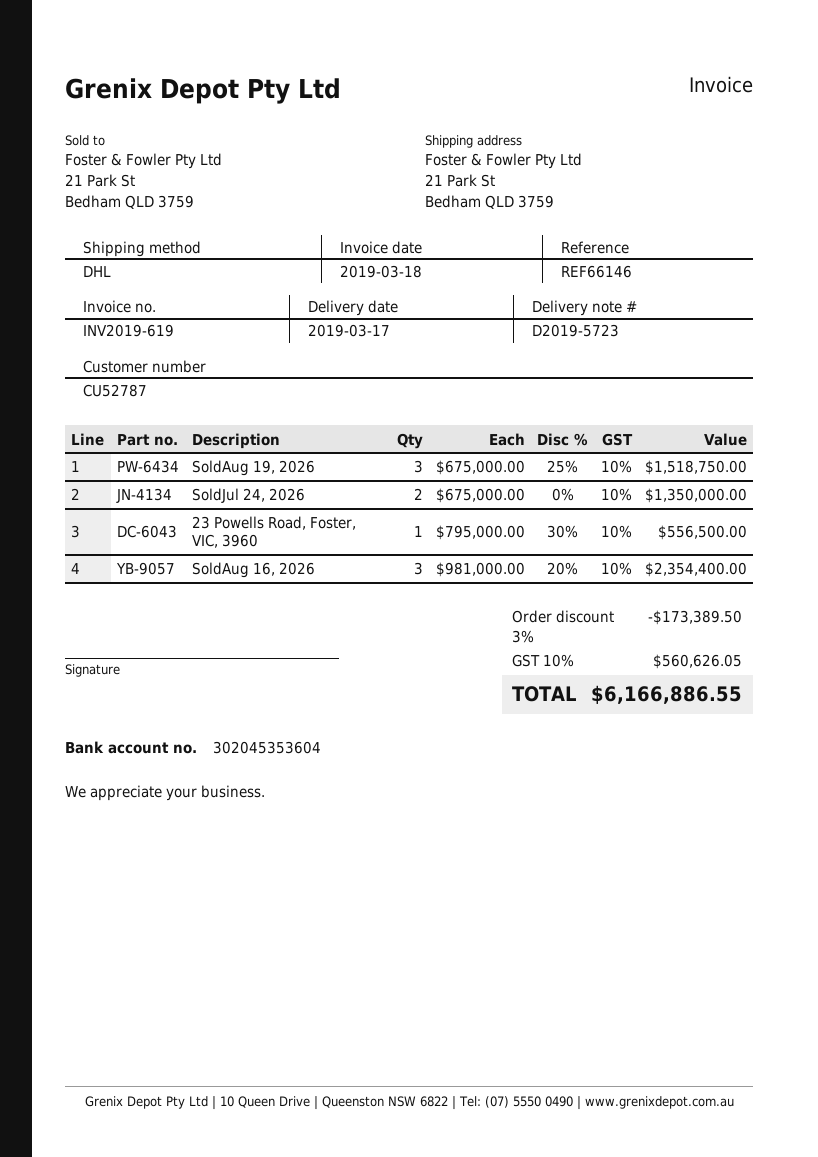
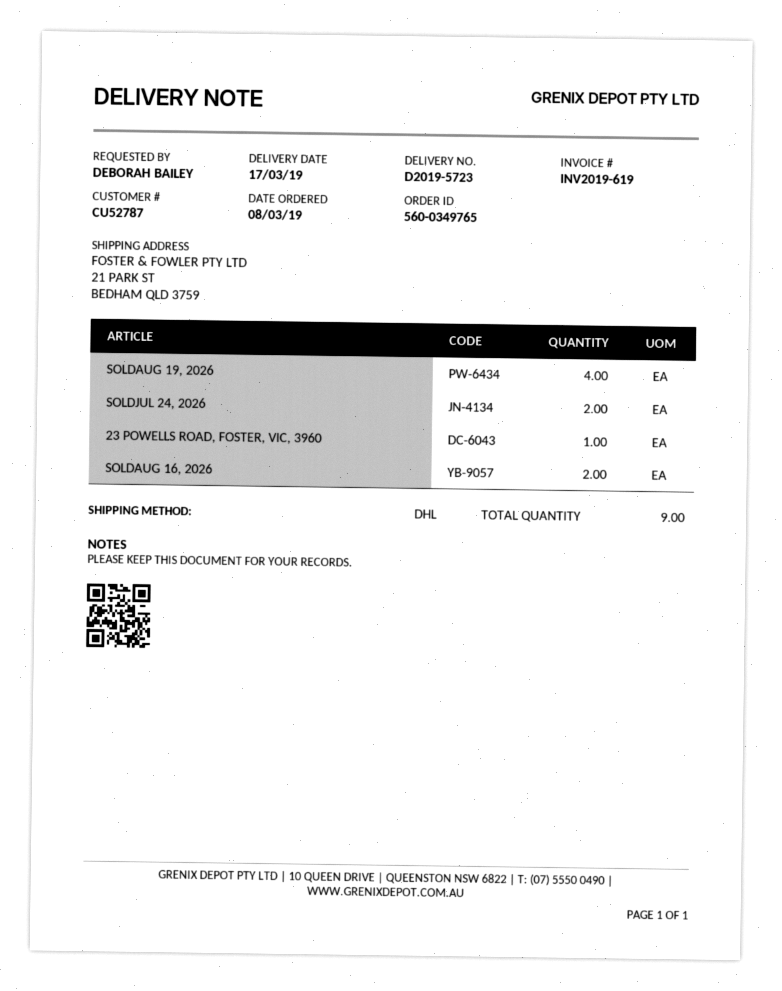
SoldAug 19, 2026: 3 -> 4
SoldAug 16, 2026: 3 -> 2

